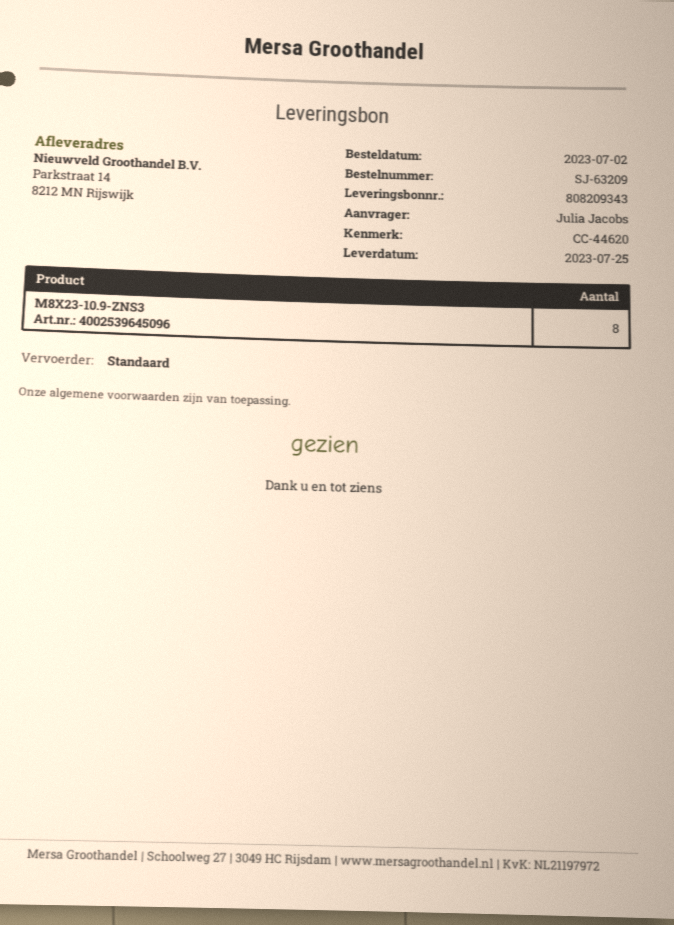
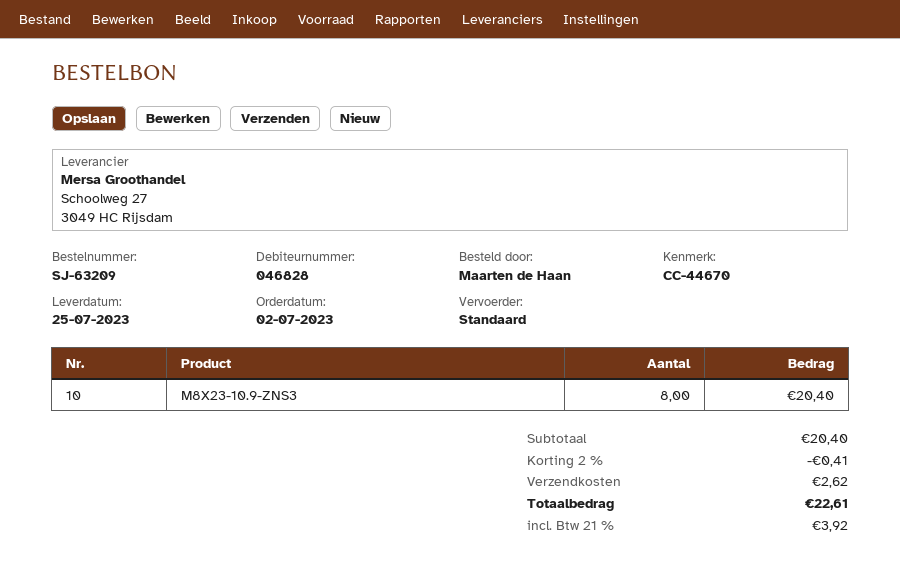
reference: CC-44620 -> CC-44670
ordered by: Julia Jacobs -> Maarten de Haan

